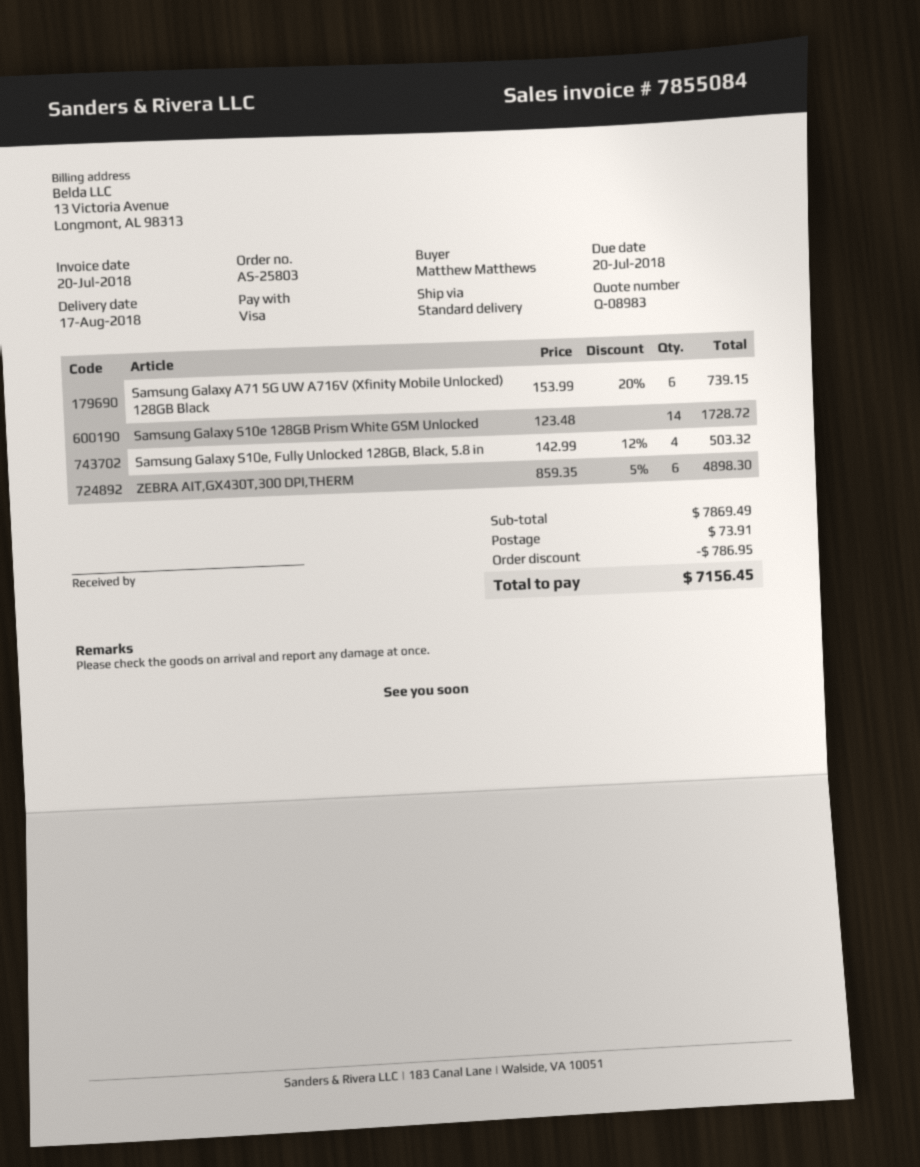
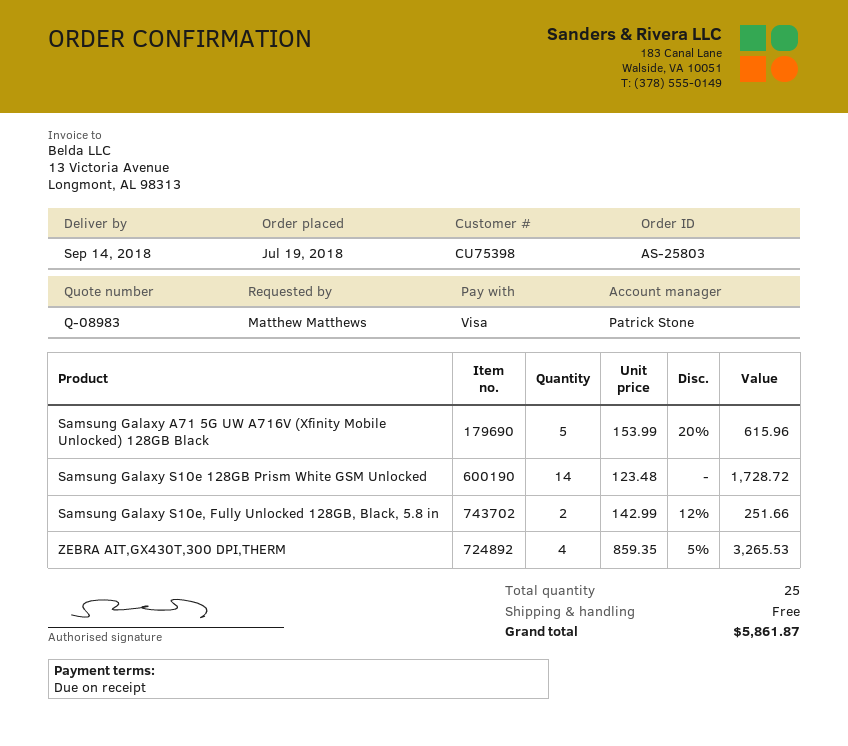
delivery date: 2018-08-17 -> 2018-09-14
Samsung Galaxy A71 5G UW A716V (Xfinity Mobile Unlocked) 128GB Black: 6 x 153.99 - 20% = 739.15 -> 5 x 153.99 - 20% = 615.96
Samsung Galaxy S10e, Fully Unlocked 128GB, Black, 5.8 in: 4 x 142.99 - 12% = 503.32 -> 2 x 142.99 - 12% = 251.66
ZEBRA AIT,GX430T,300 DPI,THERM: 6 x 859.35 - 5% = 4898.30 -> 4 x 859.35 - 5% = 3265.53
discount: 786.95 -> none
shipping: 73.91 -> 0.00
total: 7156.45 -> 5861.87

